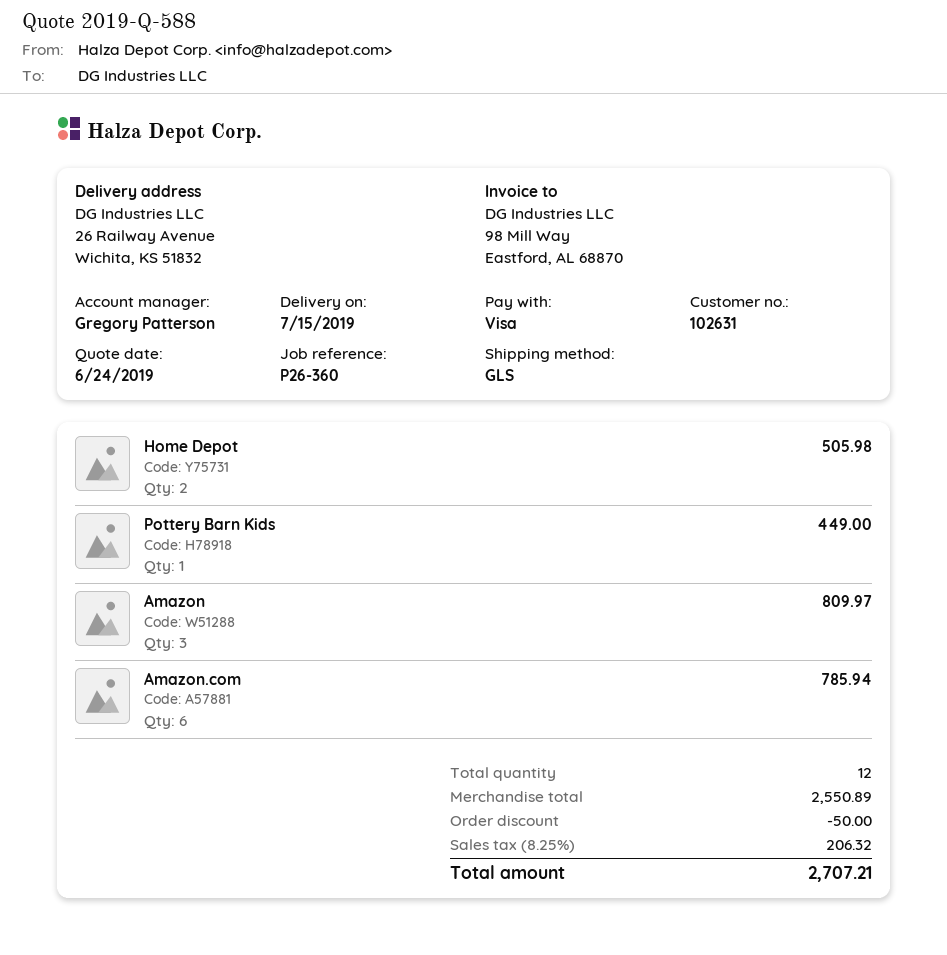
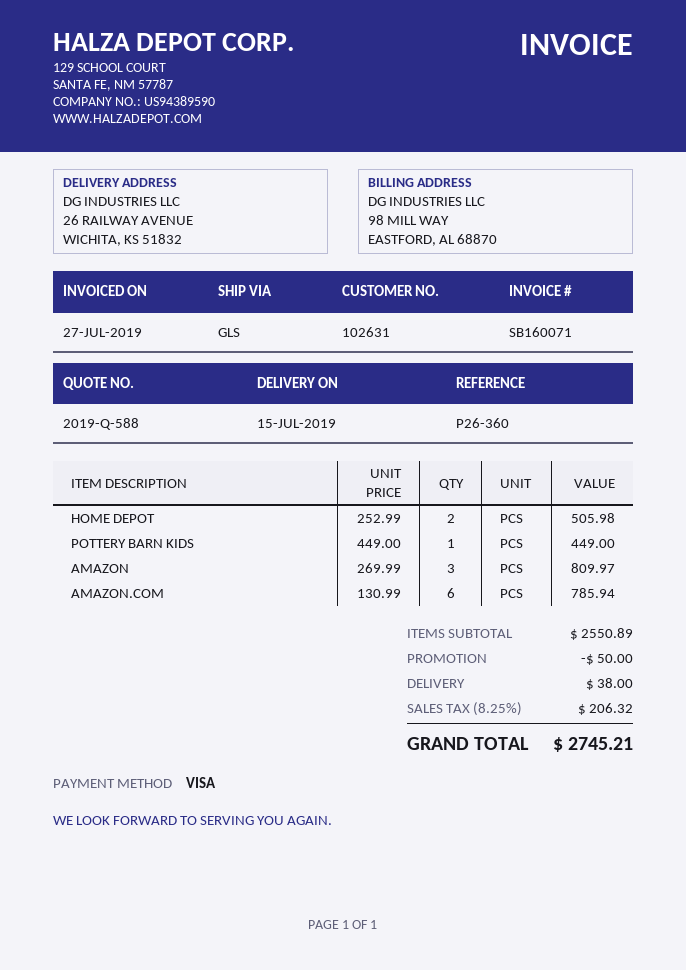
shipping: none -> 38.00
total: 2707.21 -> 2745.21

